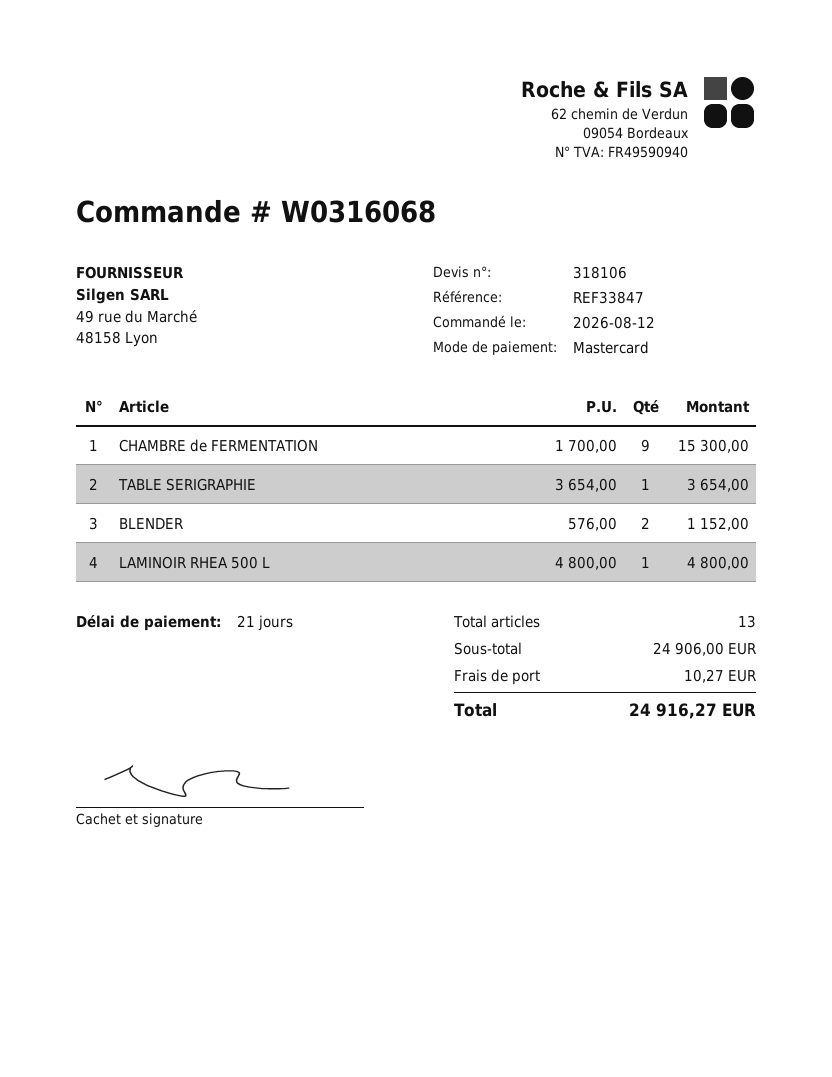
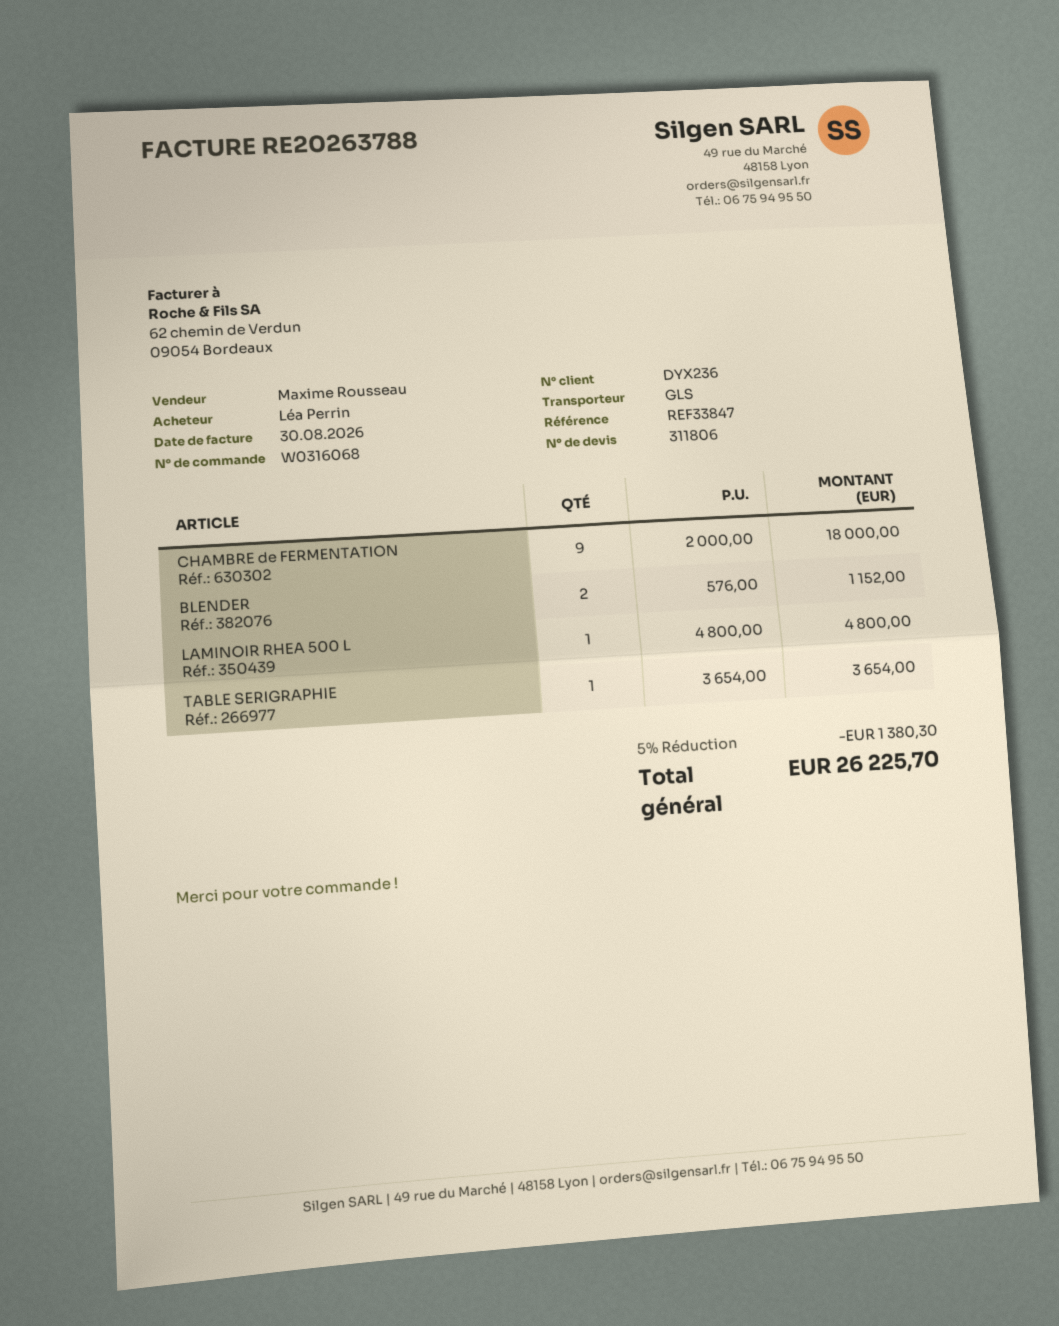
quote number: 318106 -> 311806
CHAMBRE de FERMENTATION: 9 x 1700.00 = 15300.00 -> 9 x 2000.00 = 18000.00
discount: none -> 5% = 1380.30
shipping: 10.27 -> none
total: 24916.27 -> 26225.70

